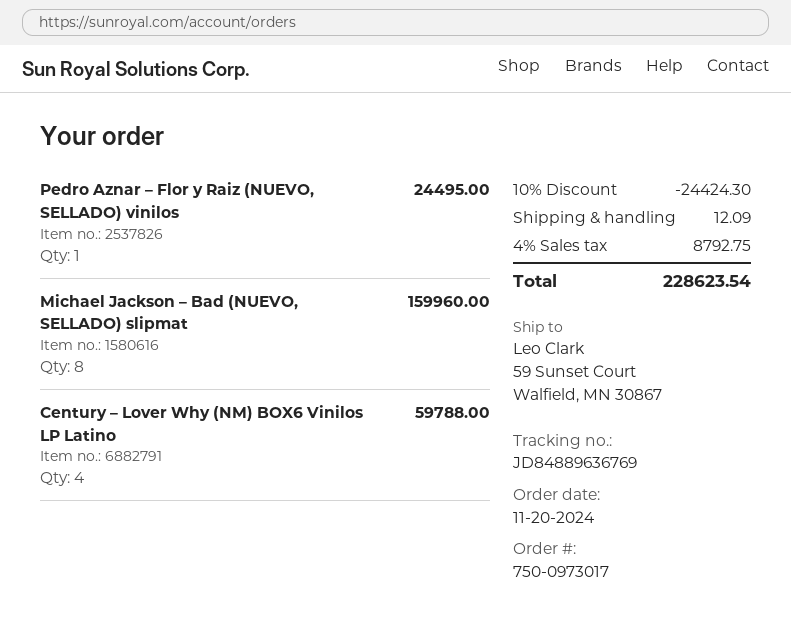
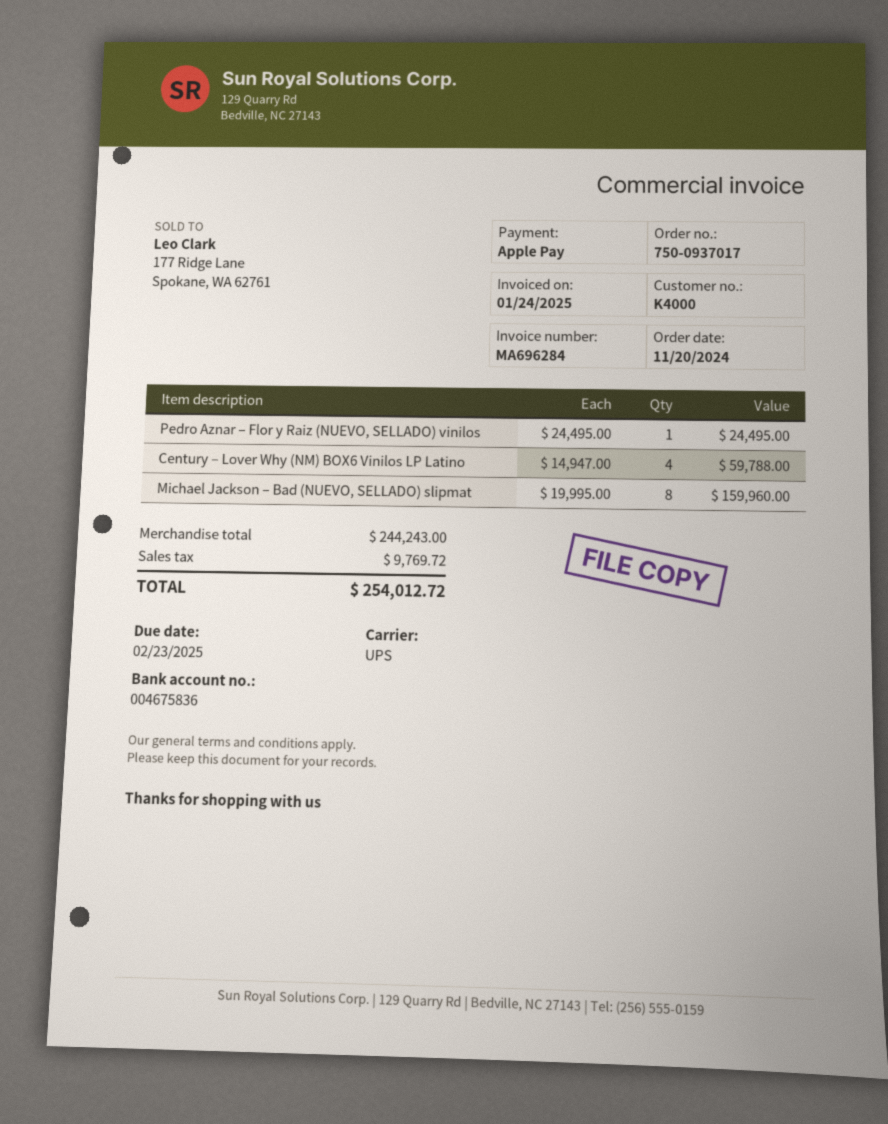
order number: 750-0973017 -> 750-0937017
discount: 10% = 24424.30 -> none
shipping: 12.09 -> none
tax: 8792.75 -> 9769.72
total: 228623.54 -> 254012.72

